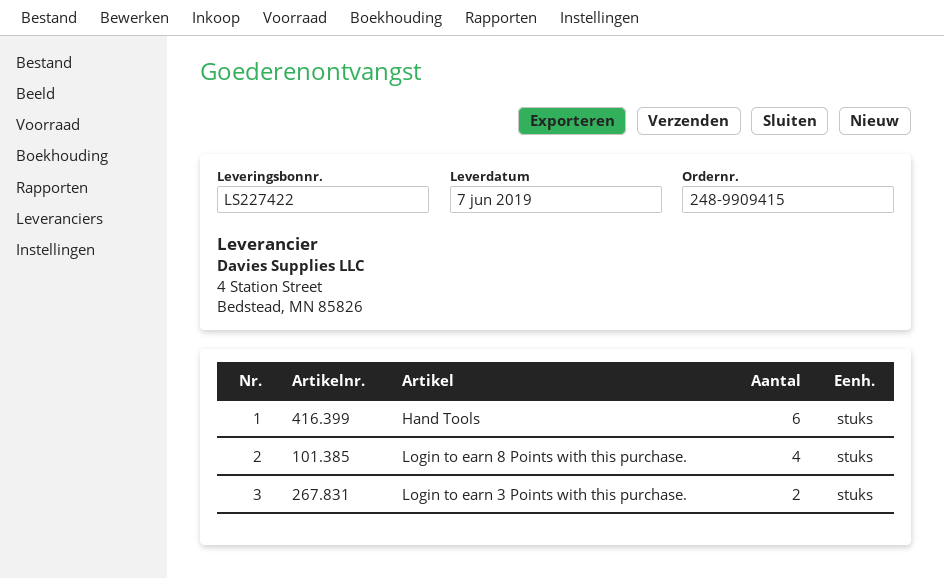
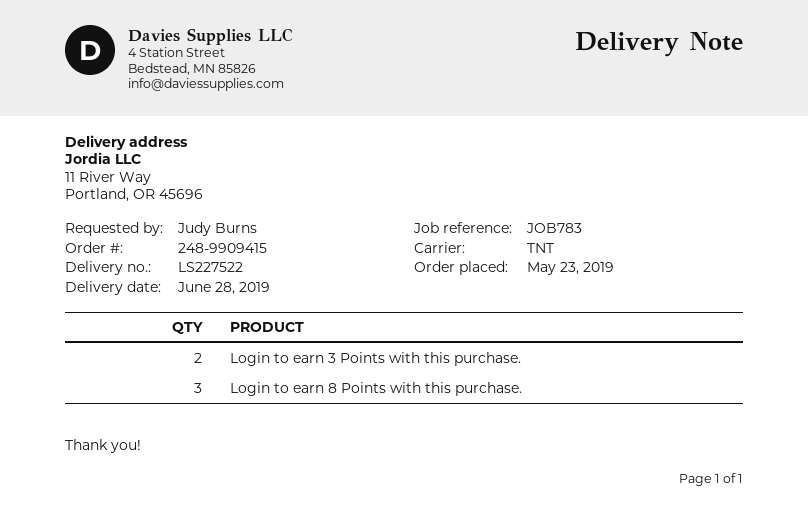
delivery note number: LS227422 -> LS227522
delivery date: 2019-06-07 -> 2019-06-28
Hand Tools: 6 -> none
Login to earn 8 Points with this purchase.: 4 -> 3

